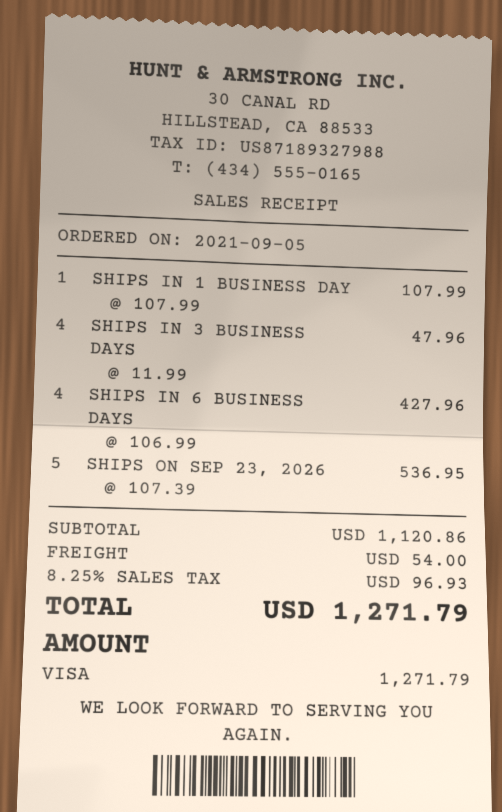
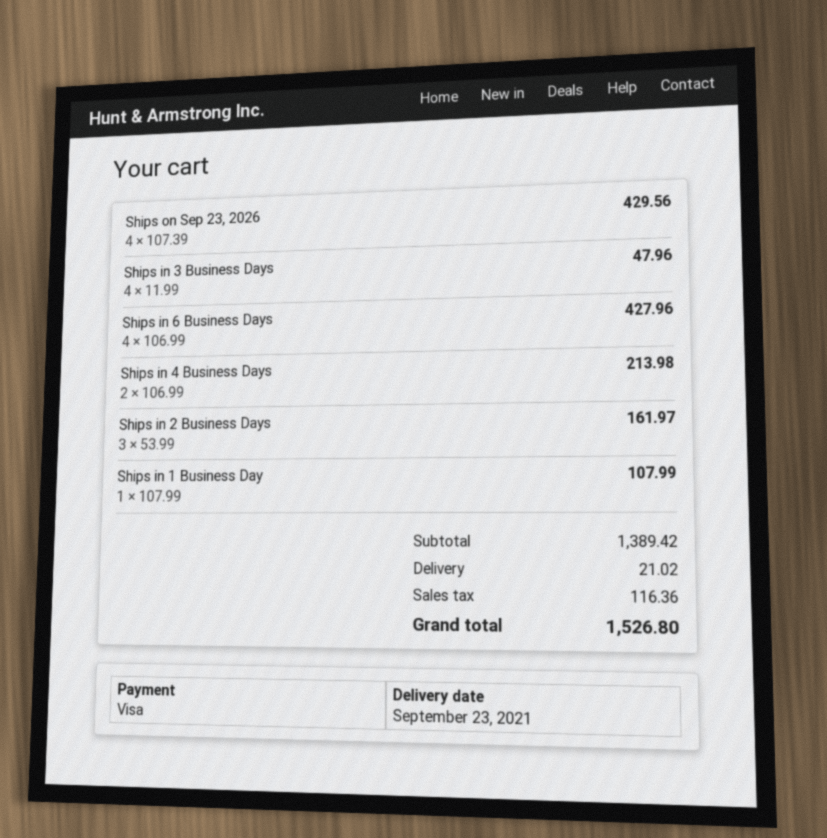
SHIPS ON SEP 23, 2026: 5 x 107.39 = 536.95 -> 4 x 107.39 = 429.56
Ships in 4 Business Days: none -> 2 x 106.99 = 213.98
Ships in 2 Business Days: none -> 3 x 53.99 = 161.97
subtotal: 1120.86 -> 1389.42
shipping: 54.00 -> 21.02
tax: 96.93 -> 116.36
total: 1271.79 -> 1526.80

